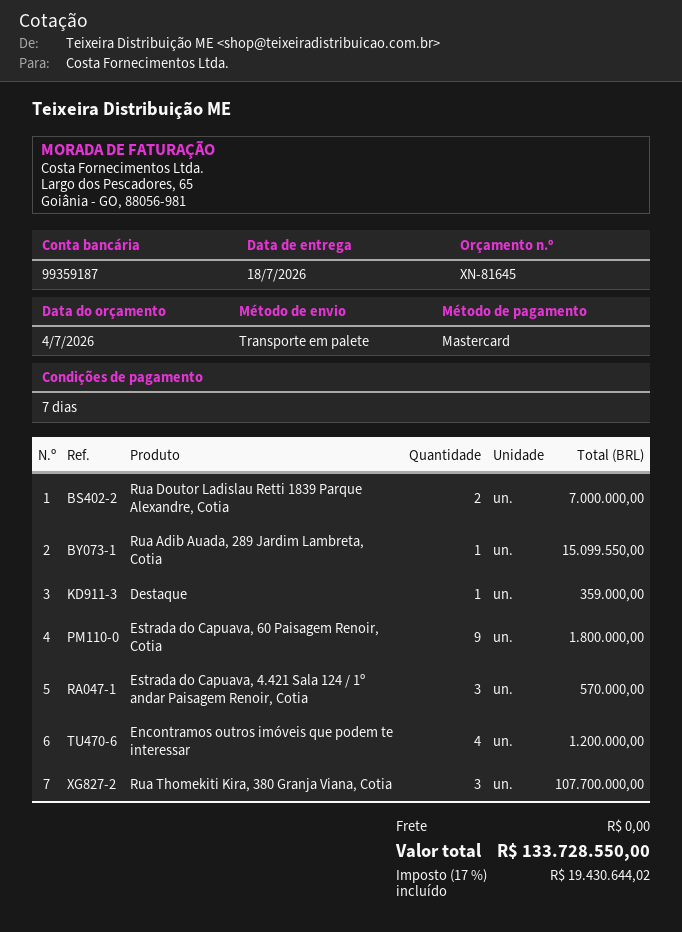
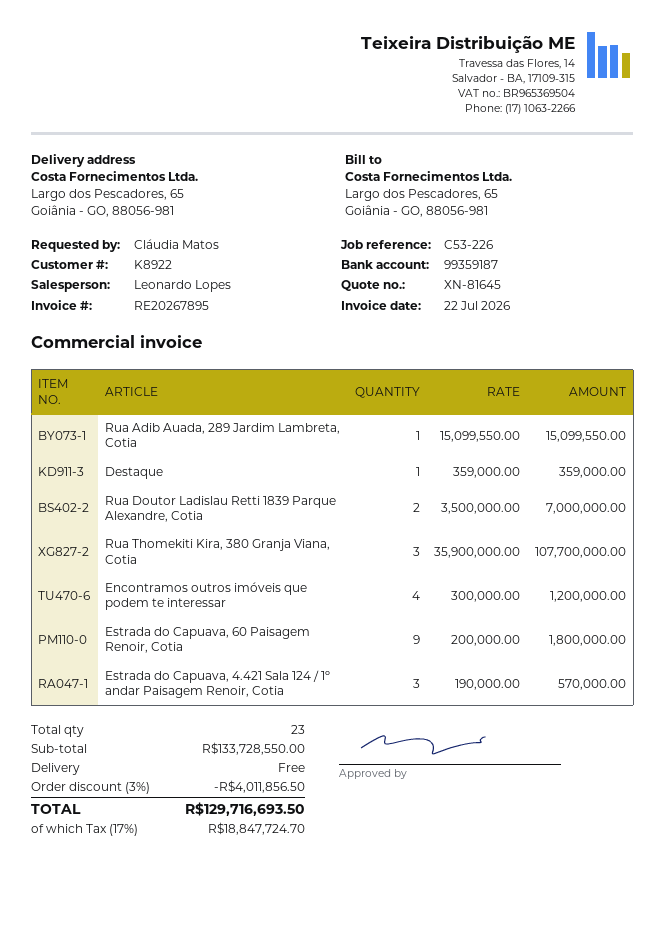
discount: none -> 3% = 4011856.50
tax: 17% = 19430644.02 -> 17% = 18847724.70
total: 133728550.00 -> 129716693.50

